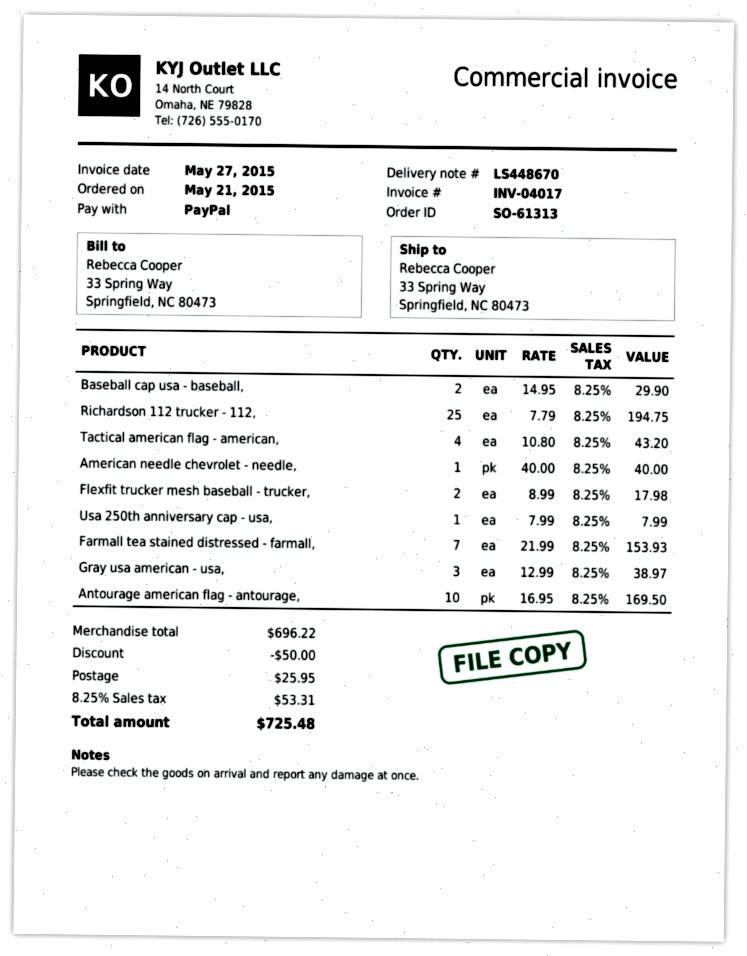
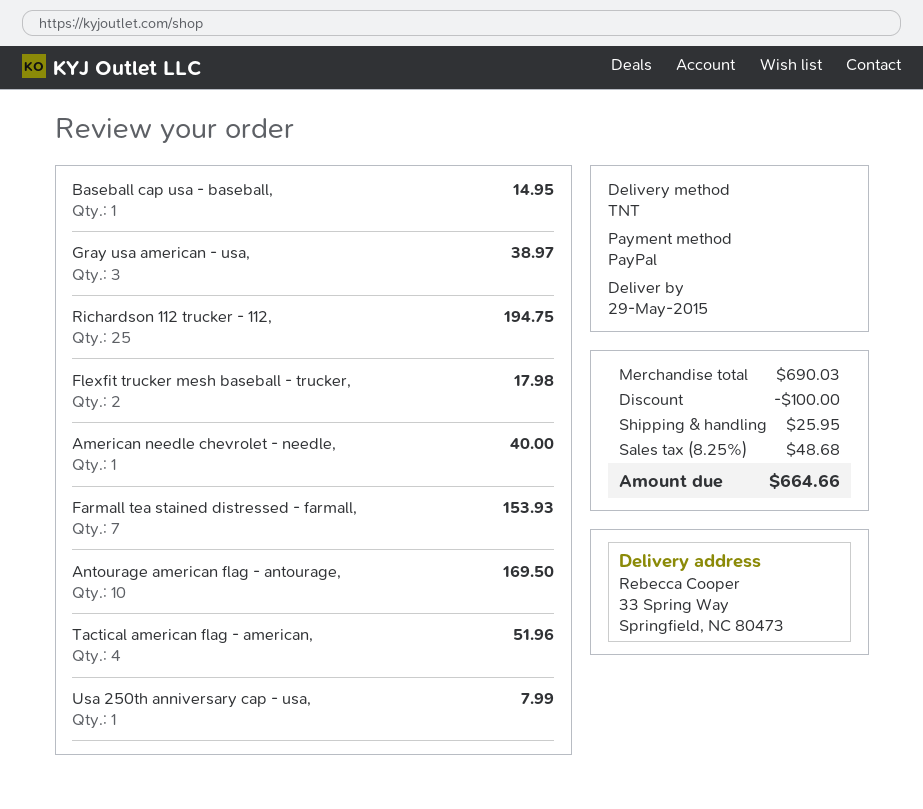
Baseball cap usa - baseball,: 2 for 29.90 -> 1 for 14.95
Tactical american flag - american,: 4 for 43.20 -> 4 for 51.96
subtotal: 696.22 -> 690.03
discount: 50.00 -> 100.00
tax: 8.25% = 53.31 -> 8.25% = 48.68
total: 725.48 -> 664.66

